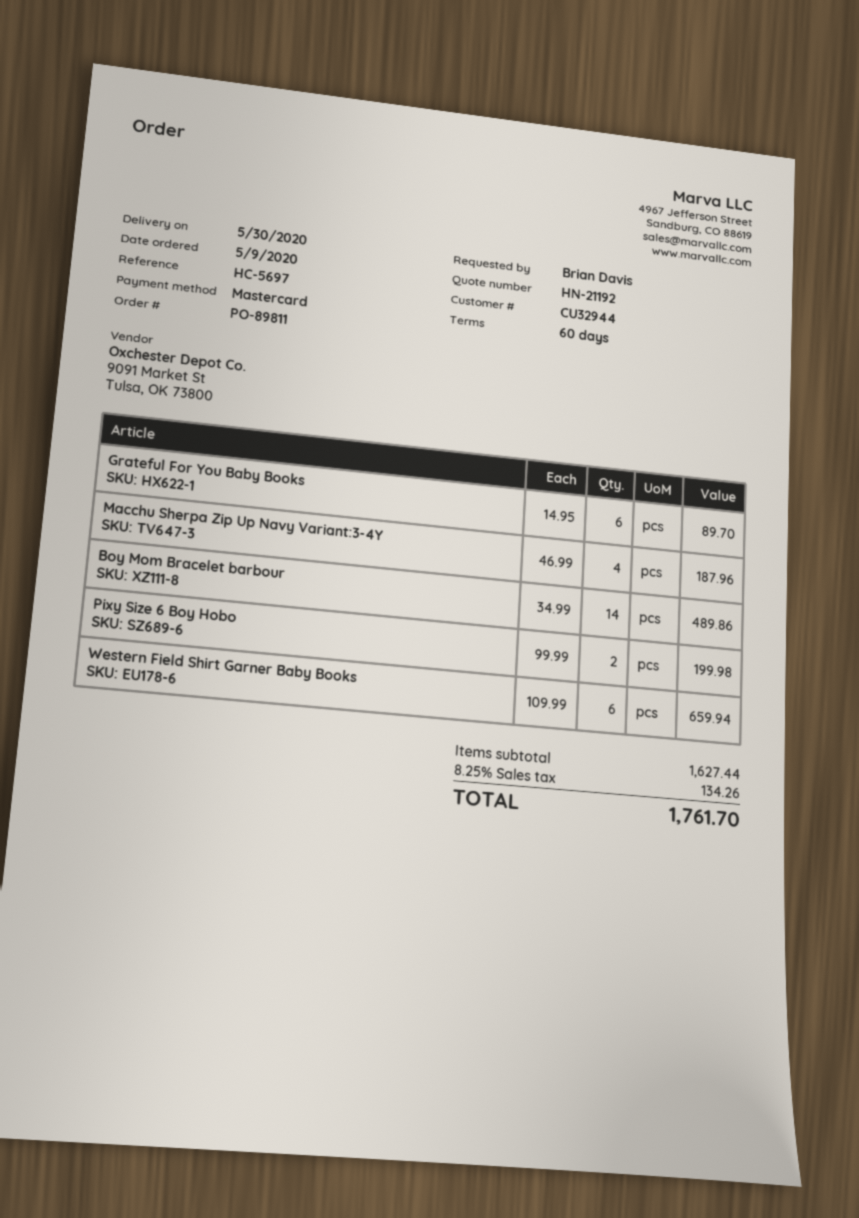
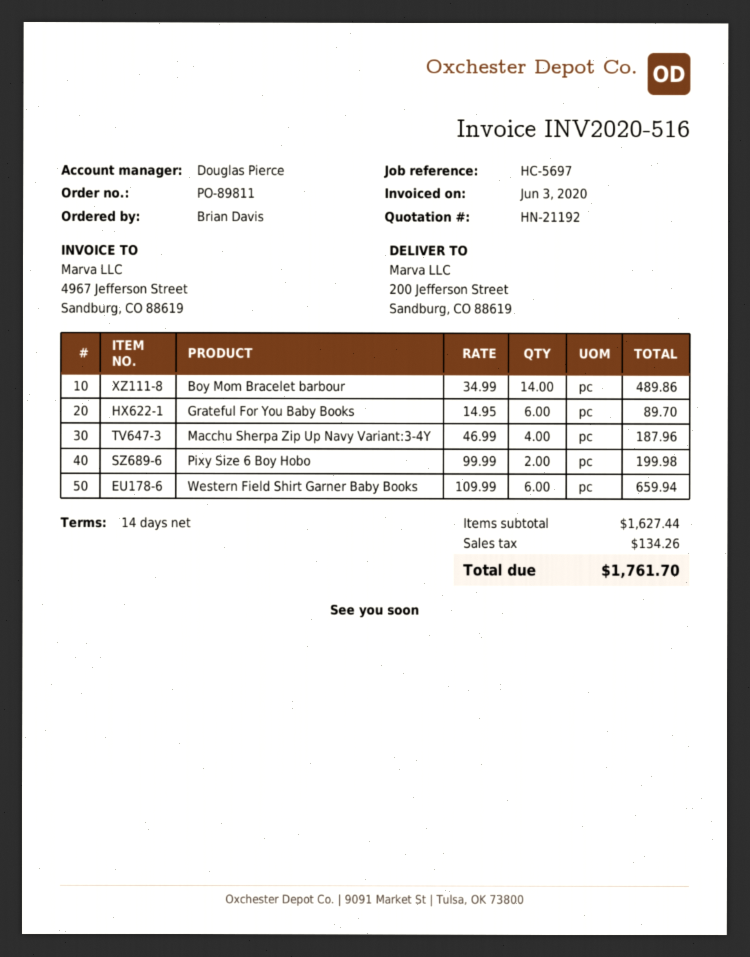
payment terms: 60 days -> 14 days

